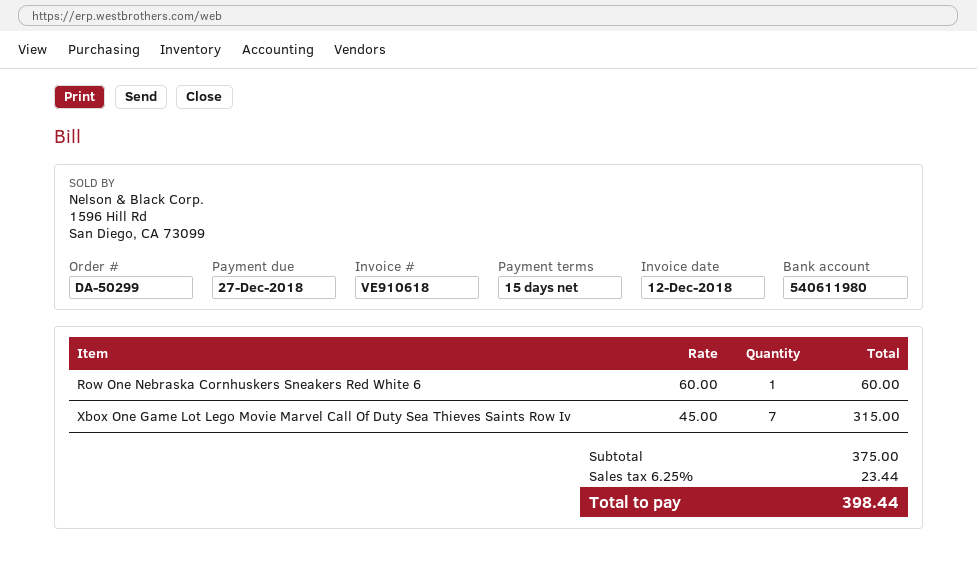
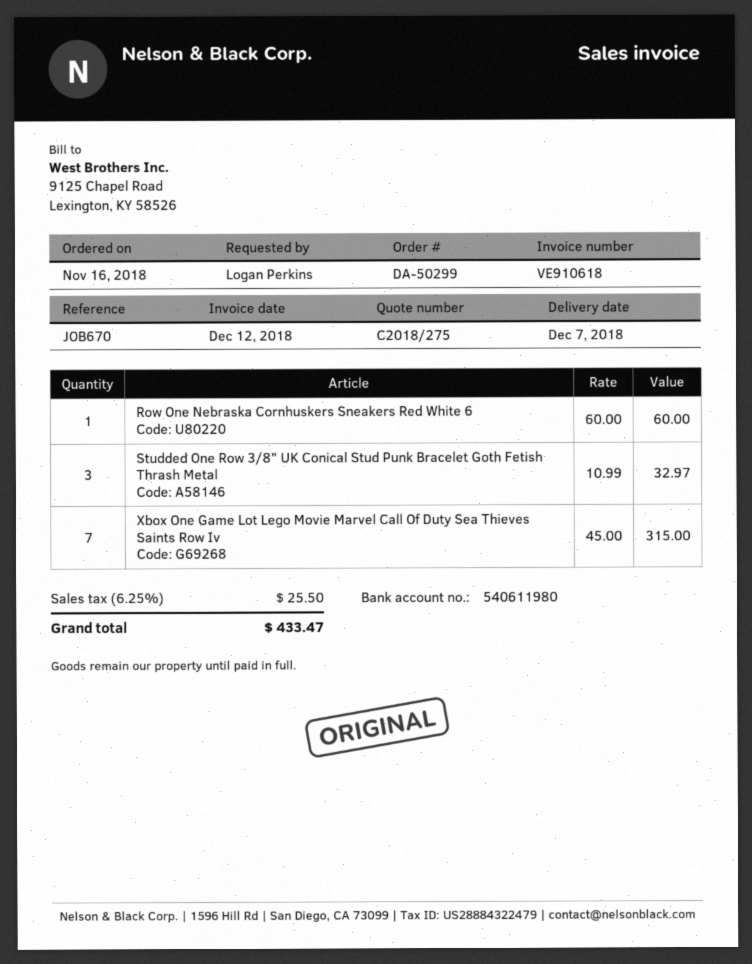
Studded One Row 3/8" UK Conical Stud Punk Bracelet Goth Fetish Thrash Metal: none -> 3 x 10.99 = 32.97
tax: 6.25% = 23.44 -> 6.25% = 25.50
total: 398.44 -> 433.47

